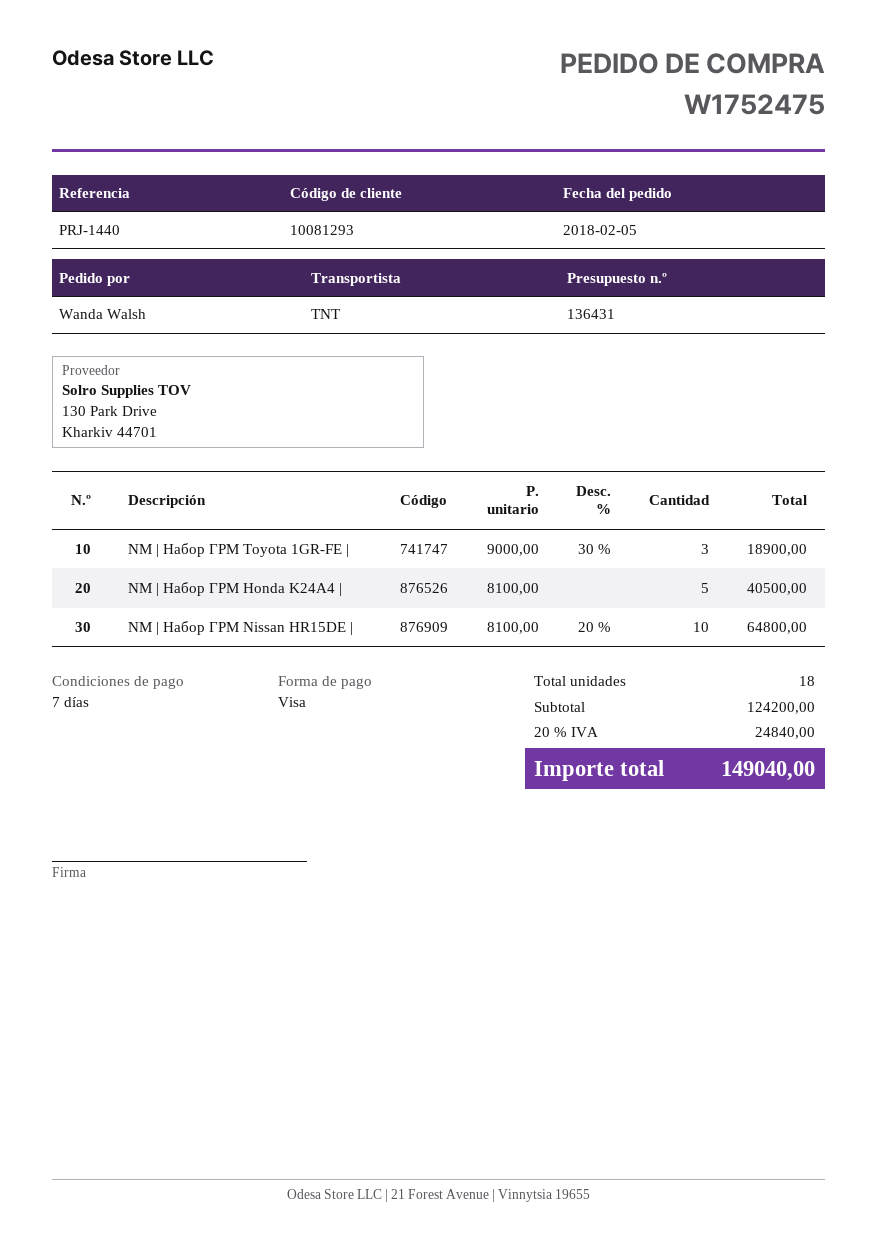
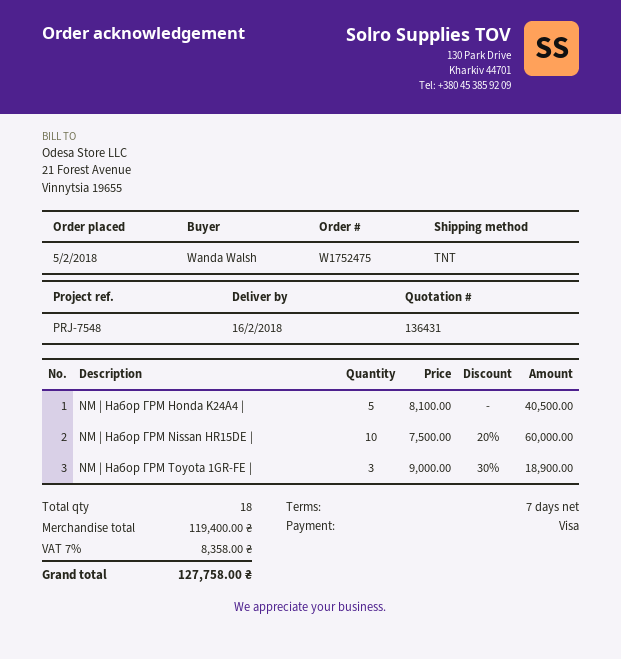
reference: PRJ-1440 -> PRJ-7548
NM | Набор ГРМ Nissan HR15DE |: 10 x 8100.00 - 20% = 64800.00 -> 10 x 7500.00 - 20% = 60000.00
subtotal: 124200.00 -> 119400.00
tax: 20% = 24840.00 -> 7% = 8358.00
total: 149040.00 -> 127758.00

